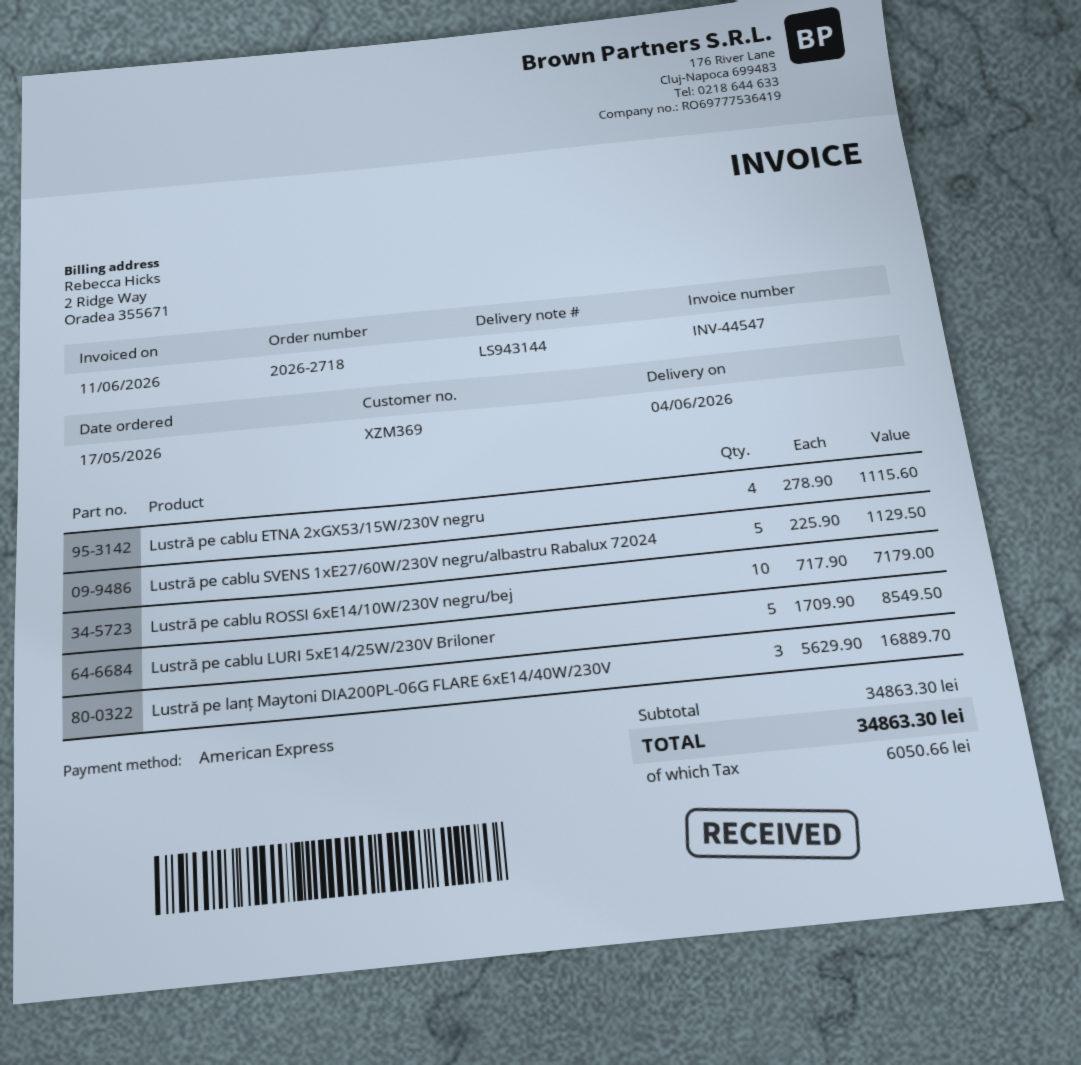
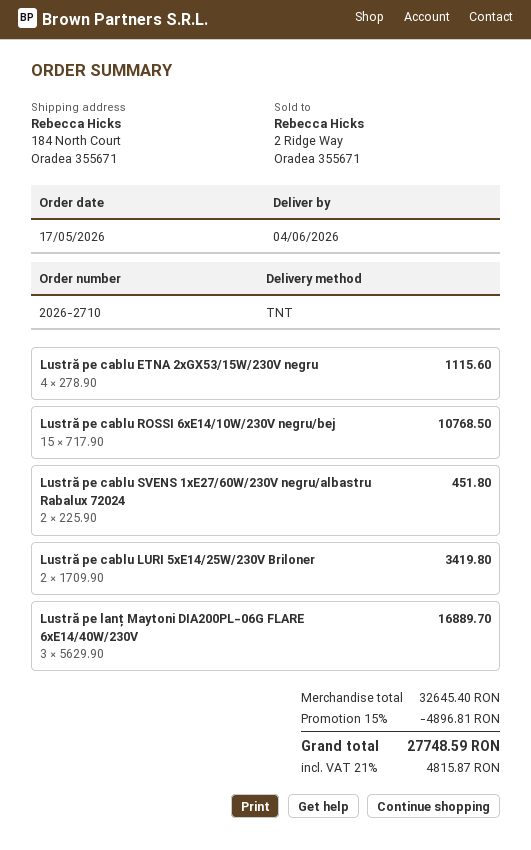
order number: 2026-2718 -> 2026-2710
Lustră pe cablu SVENS 1xE27/60W/230V negru/albastru Rabalux 72024: 5 x 225.90 = 1129.50 -> 2 x 225.90 = 451.80
Lustră pe cablu ROSSI 6xE14/10W/230V negru/bej: 10 x 717.90 = 7179.00 -> 15 x 717.90 = 10768.50
Lustră pe cablu LURI 5xE14/25W/230V Briloner: 5 x 1709.90 = 8549.50 -> 2 x 1709.90 = 3419.80
subtotal: 34863.30 -> 32645.40
discount: none -> 15% = 4896.81
tax: 6050.66 -> 4815.87
total: 34863.30 -> 27748.59

